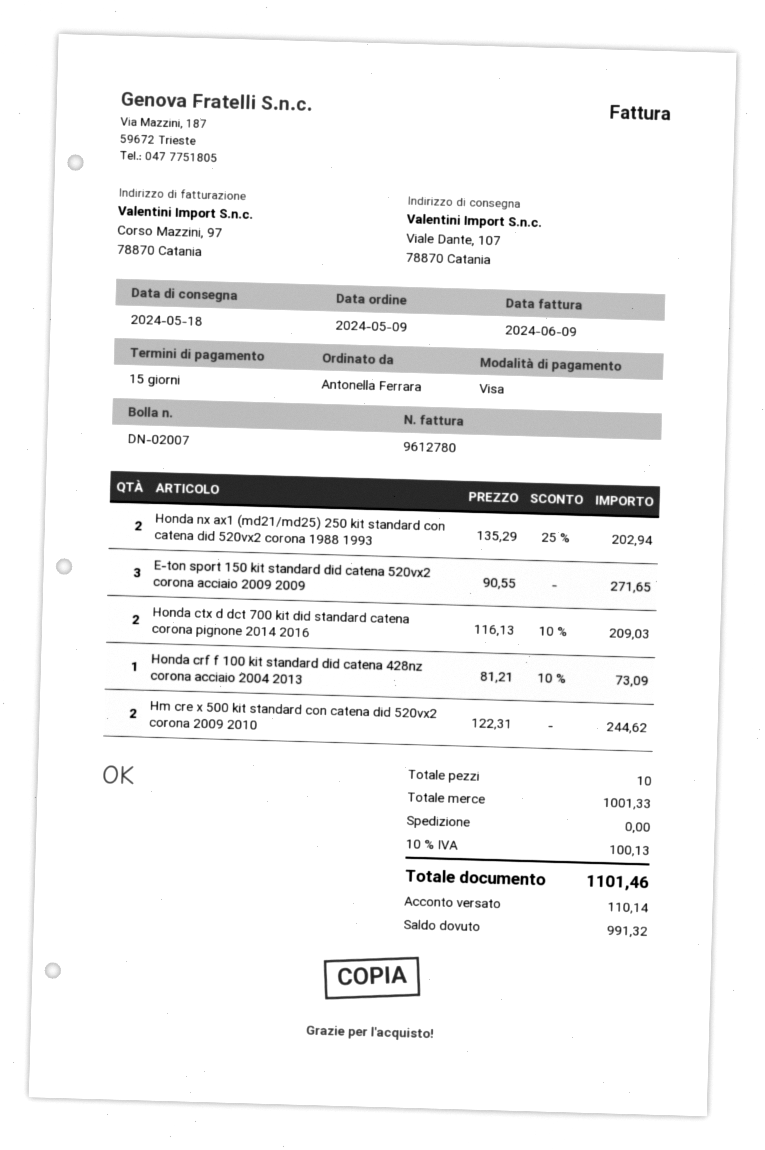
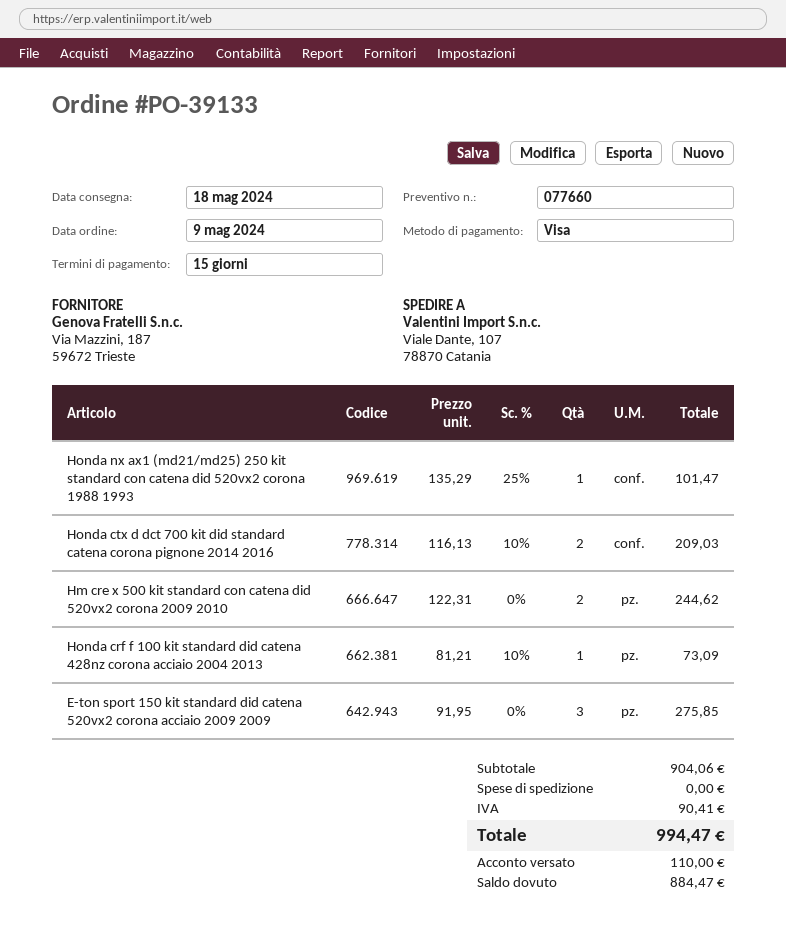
Honda nx ax1 (md21/md25) 250 kit standard con catena did 520vx2 corona 1988 1993: 2 x 135.29 - 25% = 202.94 -> 1 x 135.29 - 25% = 101.47
E-ton sport 150 kit standard did catena 520vx2 corona acciaio 2009 2009: 3 x 90.55 = 271.65 -> 3 x 91.95 = 275.85
subtotal: 1001.33 -> 904.06
tax: 100.13 -> 90.41
total: 1101.46 -> 994.47
deposit: 110.14 -> 110.00
balance: 991.32 -> 884.47

